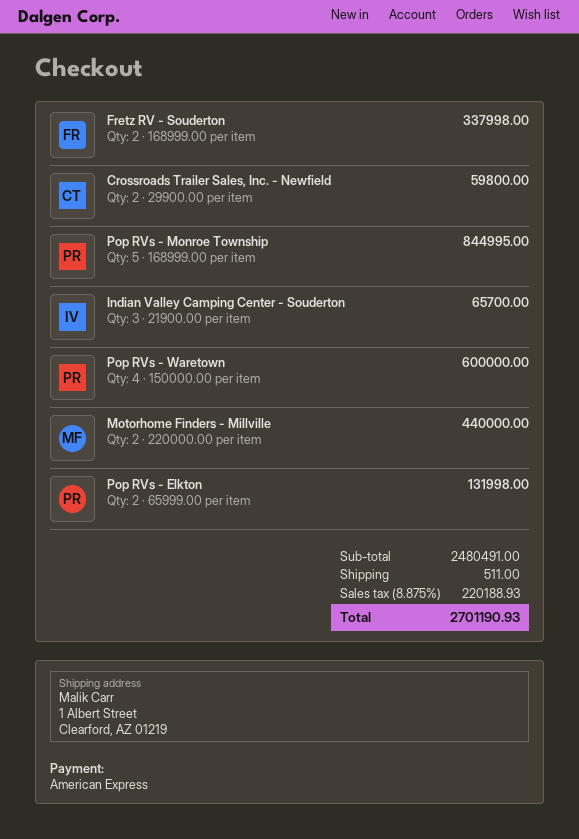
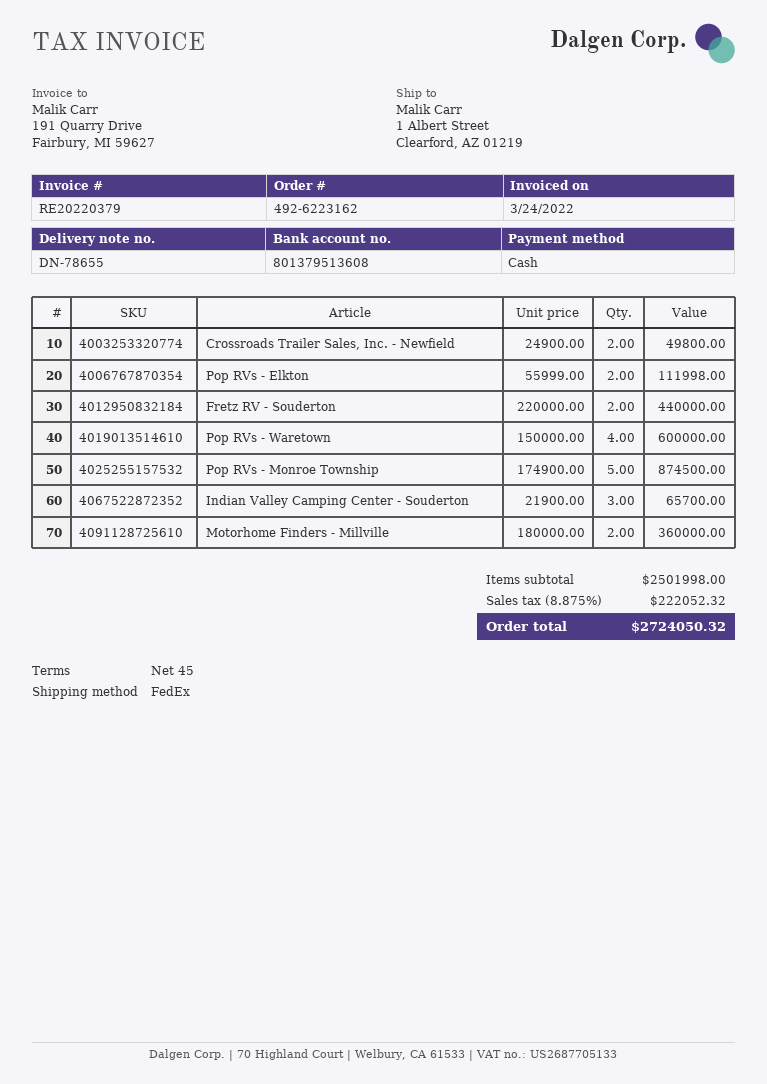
payment method: American Express -> cash
Fretz RV - Souderton: 2 x 168999.00 = 337998.00 -> 2 x 220000.00 = 440000.00
Crossroads Trailer Sales, Inc. - Newfield: 2 x 29900.00 = 59800.00 -> 2 x 24900.00 = 49800.00
Pop RVs - Monroe Township: 5 x 168999.00 = 844995.00 -> 5 x 174900.00 = 874500.00
Motorhome Finders - Millville: 2 x 220000.00 = 440000.00 -> 2 x 180000.00 = 360000.00
Pop RVs - Elkton: 2 x 65999.00 = 131998.00 -> 2 x 55999.00 = 111998.00
subtotal: 2480491.00 -> 2501998.00
shipping: 511.00 -> none
tax: 8.875% = 220188.93 -> 8.875% = 222052.32
total: 2701190.93 -> 2724050.32

